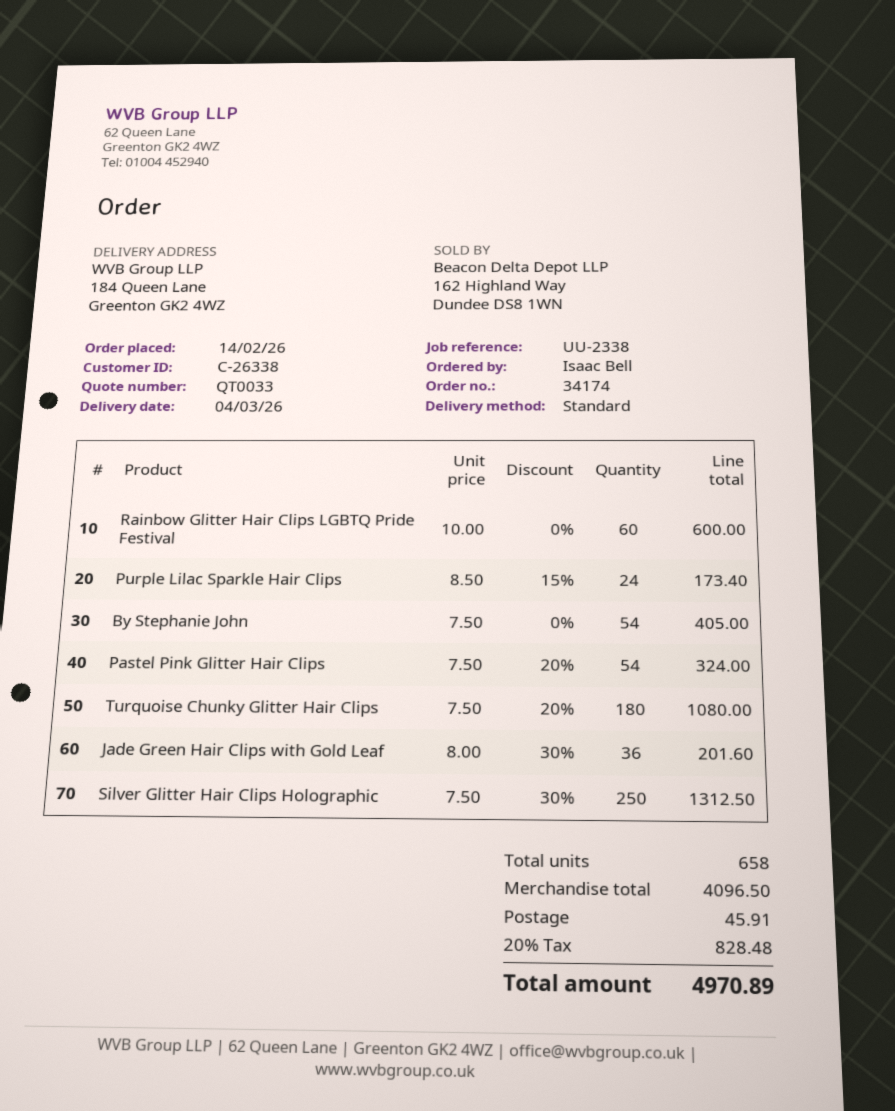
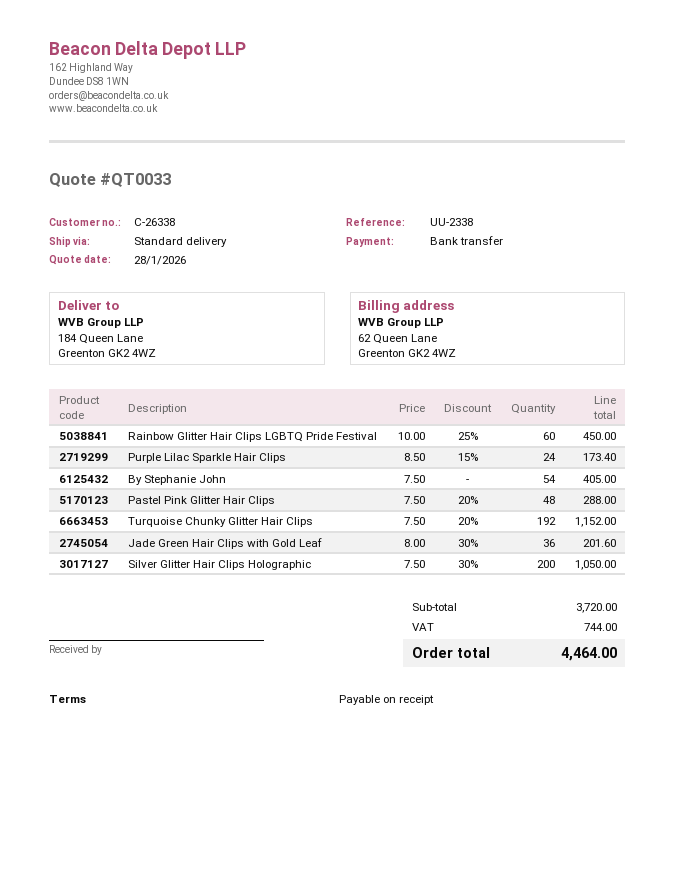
Rainbow Glitter Hair Clips LGBTQ Pride Festival: 60 x 10.00 = 600.00 -> 60 x 10.00 - 25% = 450.00
Pastel Pink Glitter Hair Clips: 54 x 7.50 - 20% = 324.00 -> 48 x 7.50 - 20% = 288.00
Turquoise Chunky Glitter Hair Clips: 180 x 7.50 - 20% = 1080.00 -> 192 x 7.50 - 20% = 1152.00
Silver Glitter Hair Clips Holographic: 250 x 7.50 - 30% = 1312.50 -> 200 x 7.50 - 30% = 1050.00
subtotal: 4096.50 -> 3720.00
shipping: 45.91 -> none
tax: 828.48 -> 744.00
total: 4970.89 -> 4464.00

